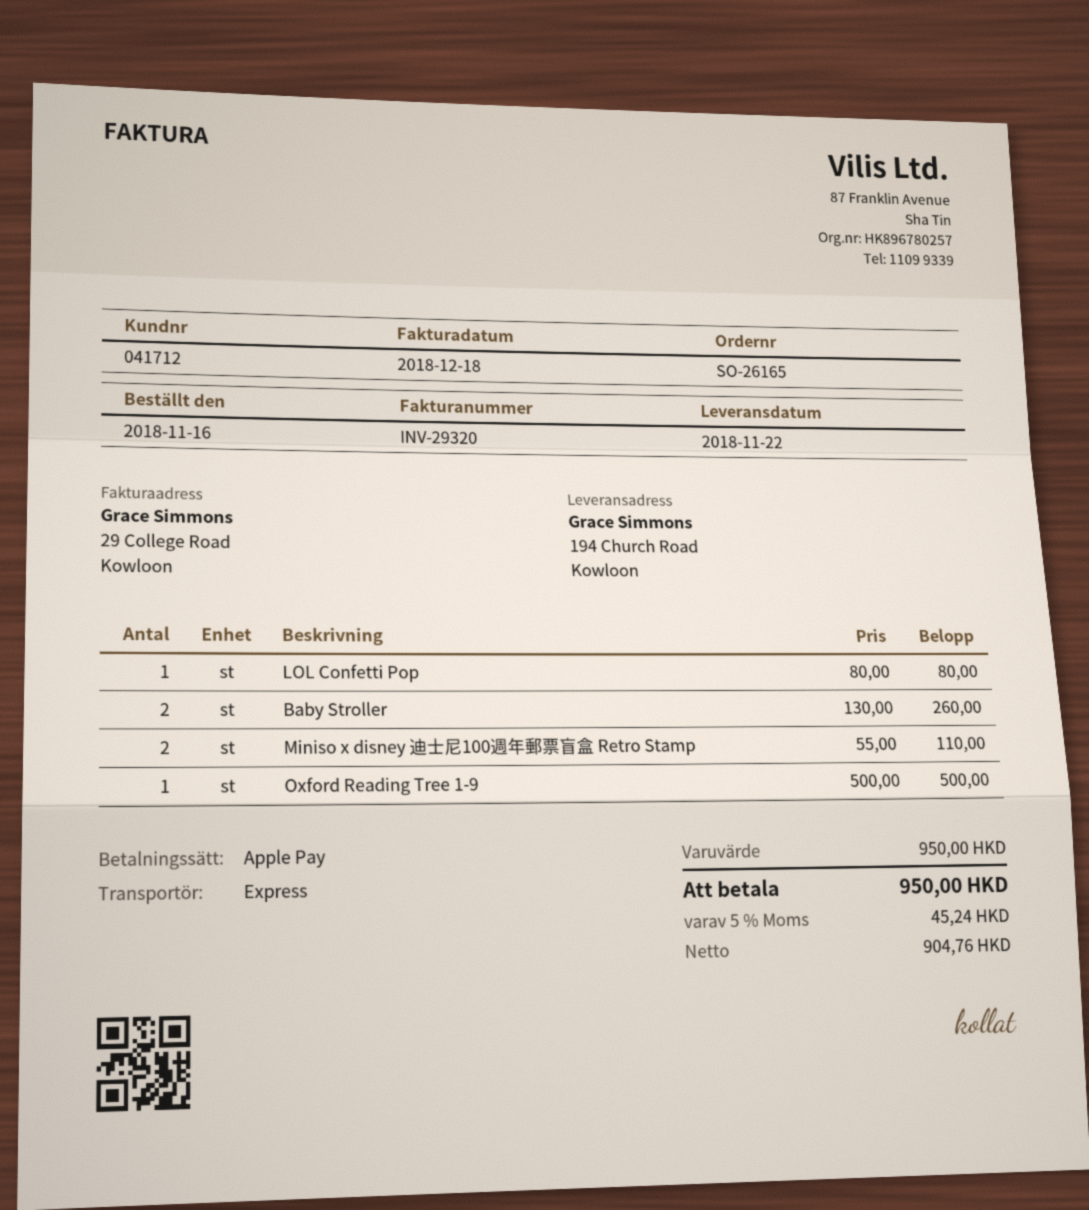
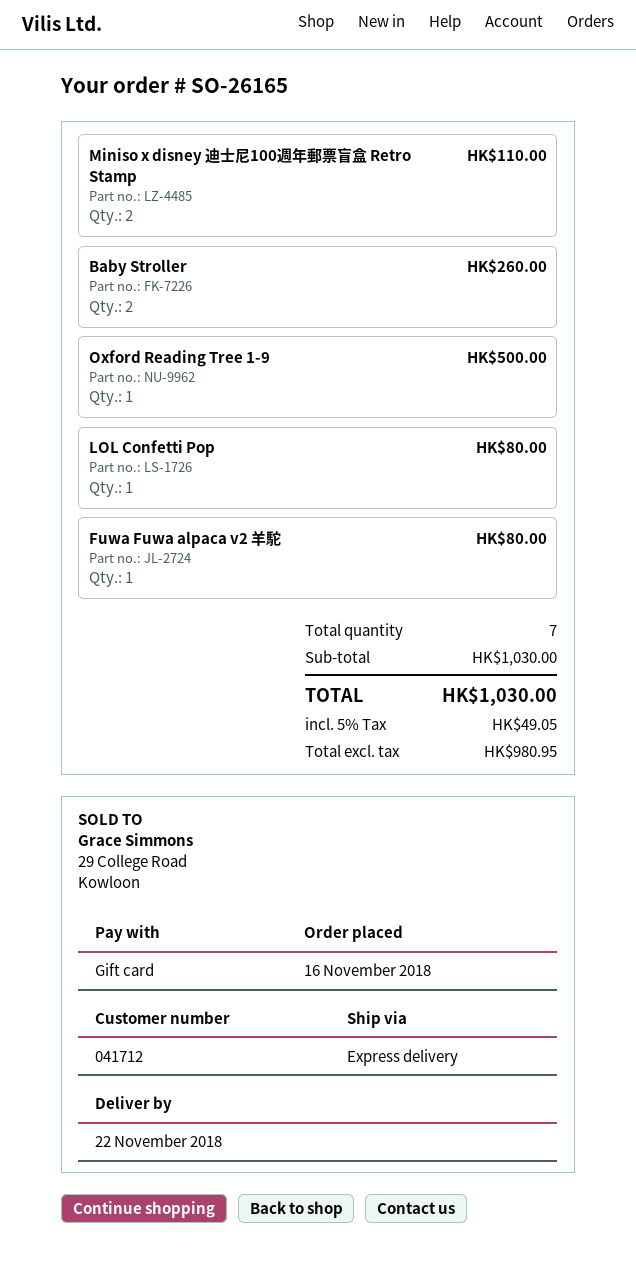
payment method: Apple Pay -> gift card
Fuwa Fuwa alpaca v2 羊駝: none -> 1 for 80.00
subtotal: 950.00 -> 1030.00
net: 904.76 -> 980.95
tax: 5% = 45.24 -> 5% = 49.05
total: 950.00 -> 1030.00

